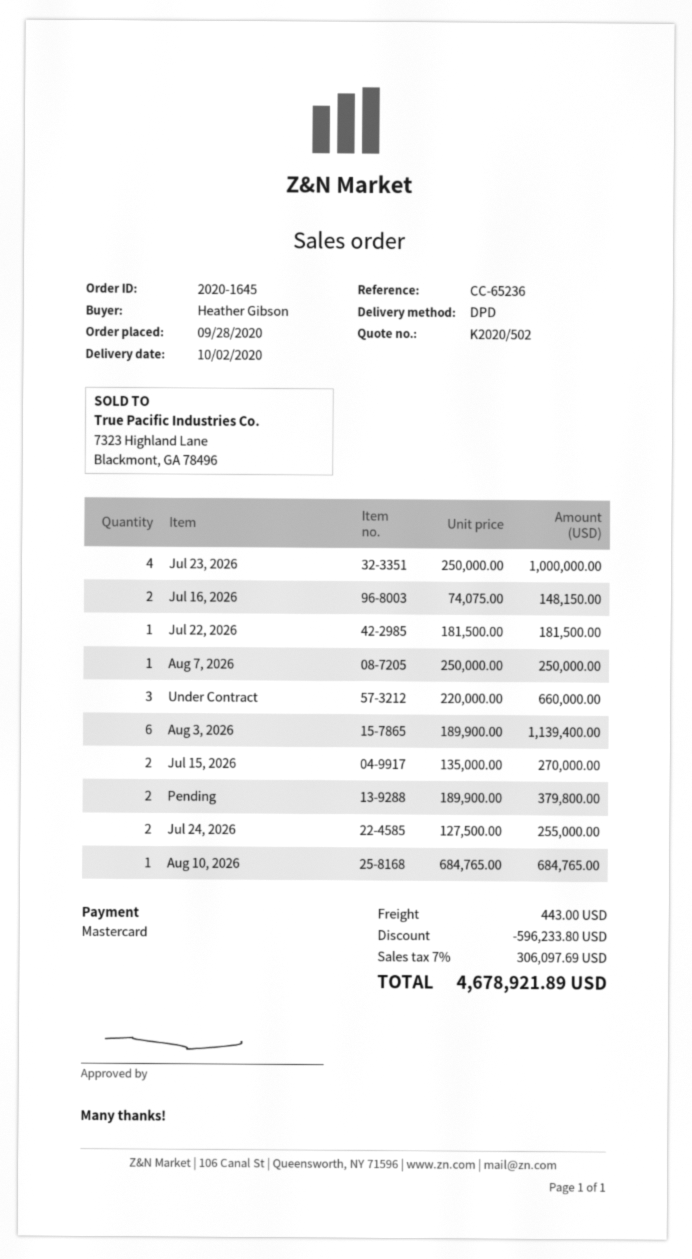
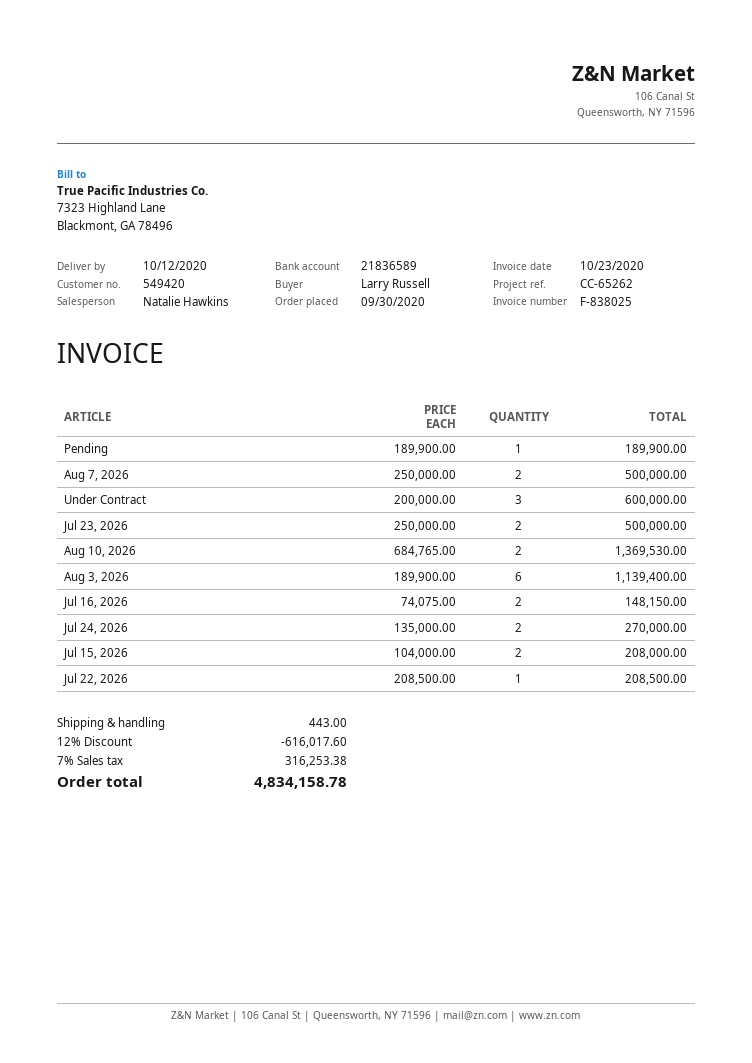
order date: 2020-09-28 -> 2020-09-30
delivery date: 2020-10-02 -> 2020-10-12
reference: CC-65236 -> CC-65262
ordered by: Heather Gibson -> Larry Russell
Jul 23, 2026: 4 x 250000.00 = 1000000.00 -> 2 x 250000.00 = 500000.00
Jul 22, 2026: 1 x 181500.00 = 181500.00 -> 1 x 208500.00 = 208500.00
Aug 7, 2026: 1 x 250000.00 = 250000.00 -> 2 x 250000.00 = 500000.00
Under Contract: 3 x 220000.00 = 660000.00 -> 3 x 200000.00 = 600000.00
Jul 15, 2026: 2 x 135000.00 = 270000.00 -> 2 x 104000.00 = 208000.00
Pending: 2 x 189900.00 = 379800.00 -> 1 x 189900.00 = 189900.00
Jul 24, 2026: 2 x 127500.00 = 255000.00 -> 2 x 135000.00 = 270000.00
Aug 10, 2026: 1 x 684765.00 = 684765.00 -> 2 x 684765.00 = 1369530.00
discount: 596233.80 -> 616017.60
tax: 7% = 306097.69 -> 7% = 316253.38
total: 4678921.89 -> 4834158.78

